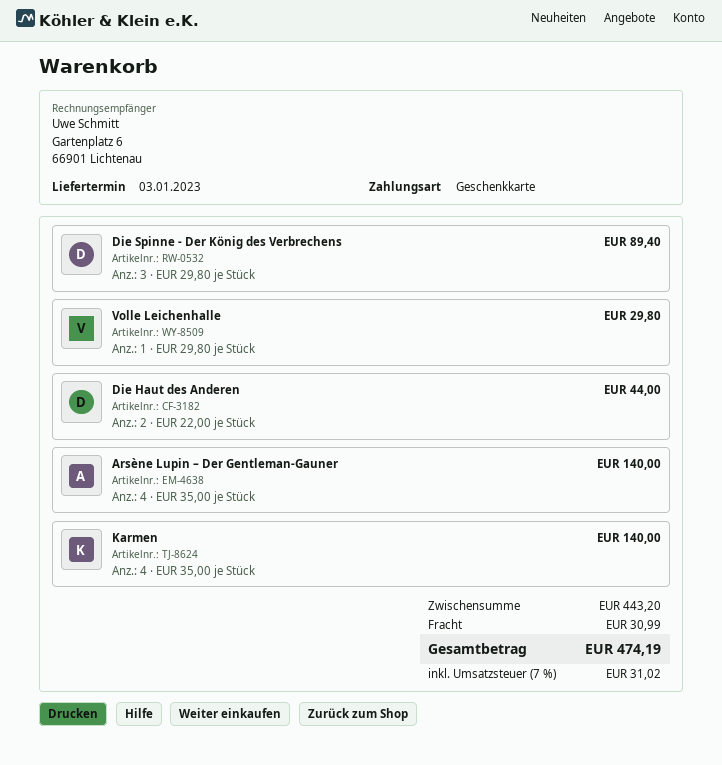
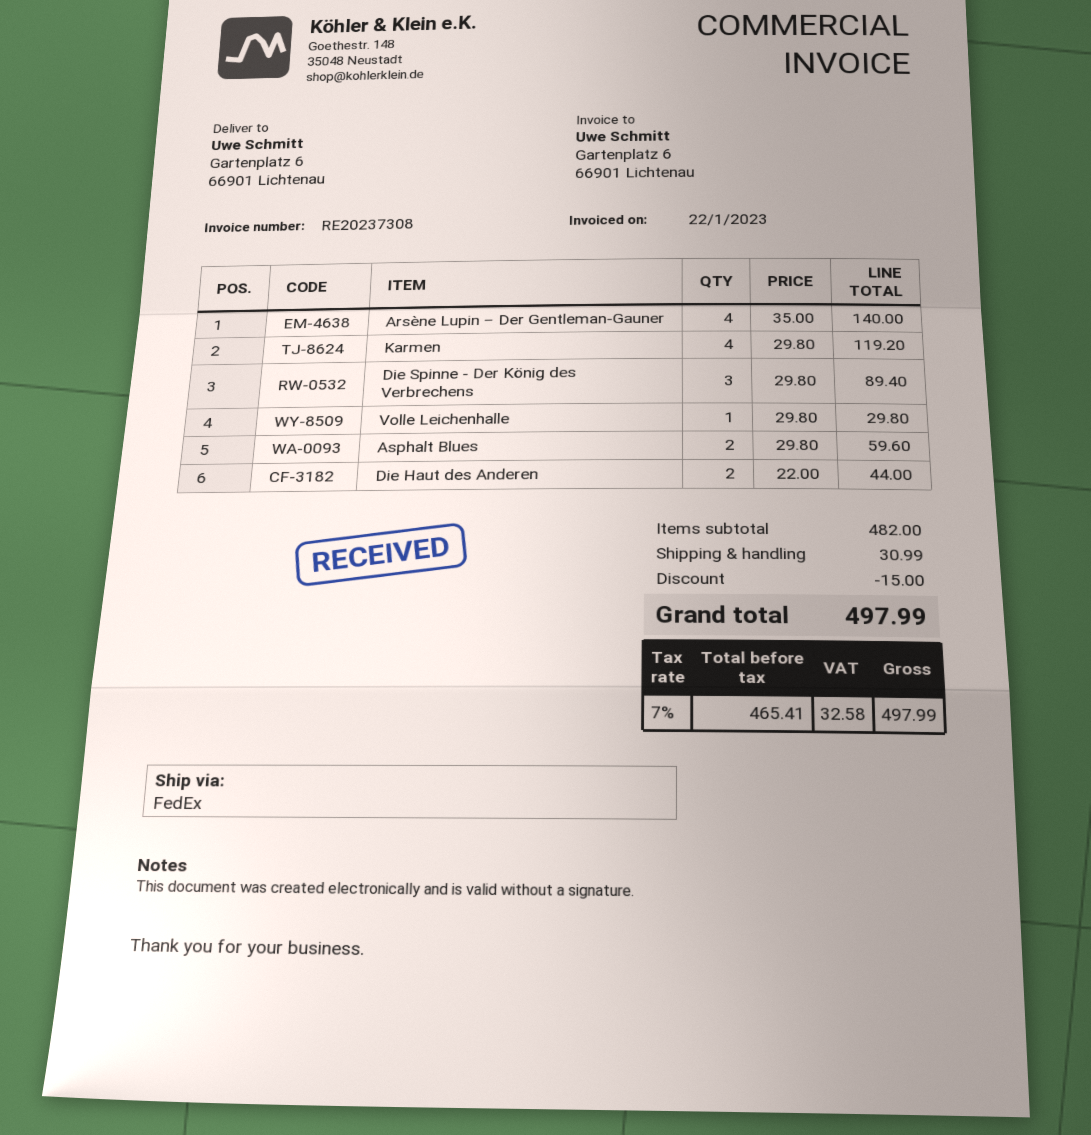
Karmen: 4 x 35.00 = 140.00 -> 4 x 29.80 = 119.20
Asphalt Blues: none -> 2 x 29.80 = 59.60
subtotal: 443.20 -> 482.00
discount: none -> 15.00
tax: 7% = 31.02 -> 7% = 32.58
total: 474.19 -> 497.99

